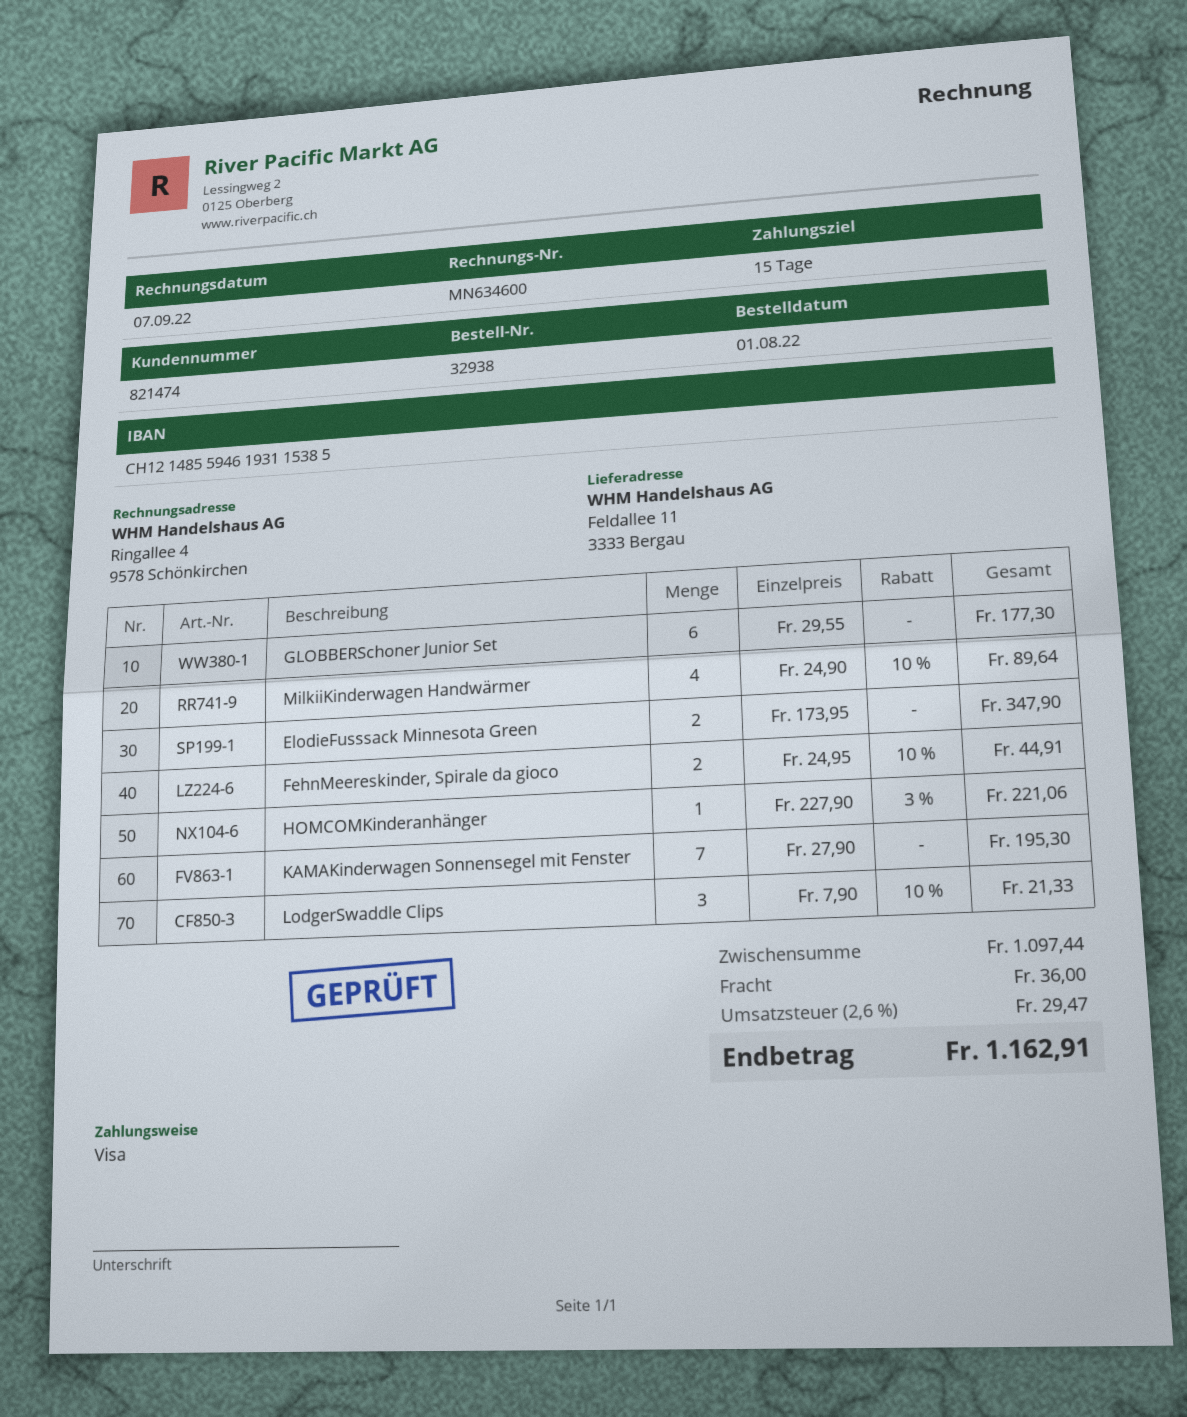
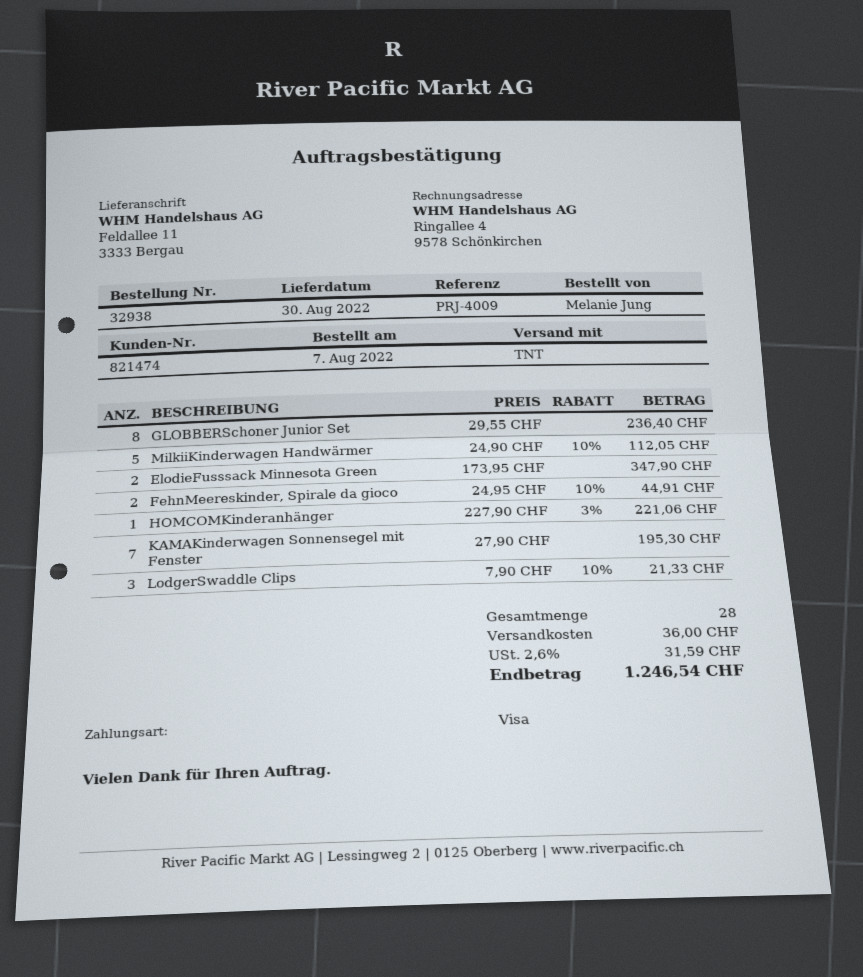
order date: 2022-08-01 -> 2022-08-07
GLOBBERSchoner Junior Set: 6 x 29.55 = 177.30 -> 8 x 29.55 = 236.40
MilkiiKinderwagen Handwärmer: 4 x 24.90 - 10% = 89.64 -> 5 x 24.90 - 10% = 112.05
tax: 2.6% = 29.47 -> 2.6% = 31.59
total: 1162.91 -> 1246.54

